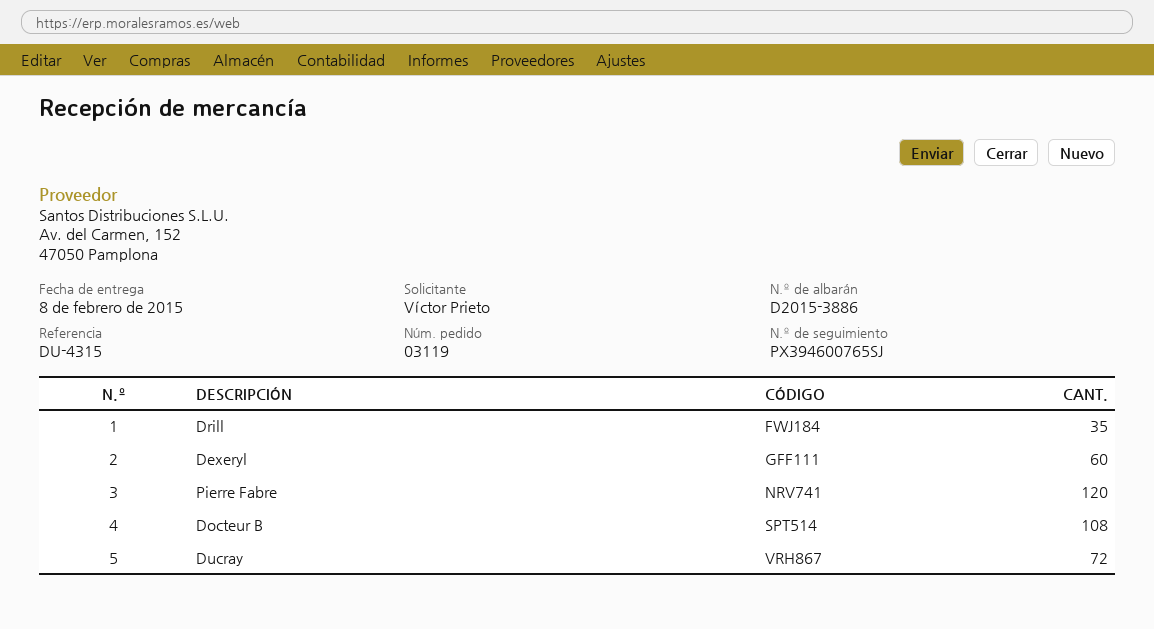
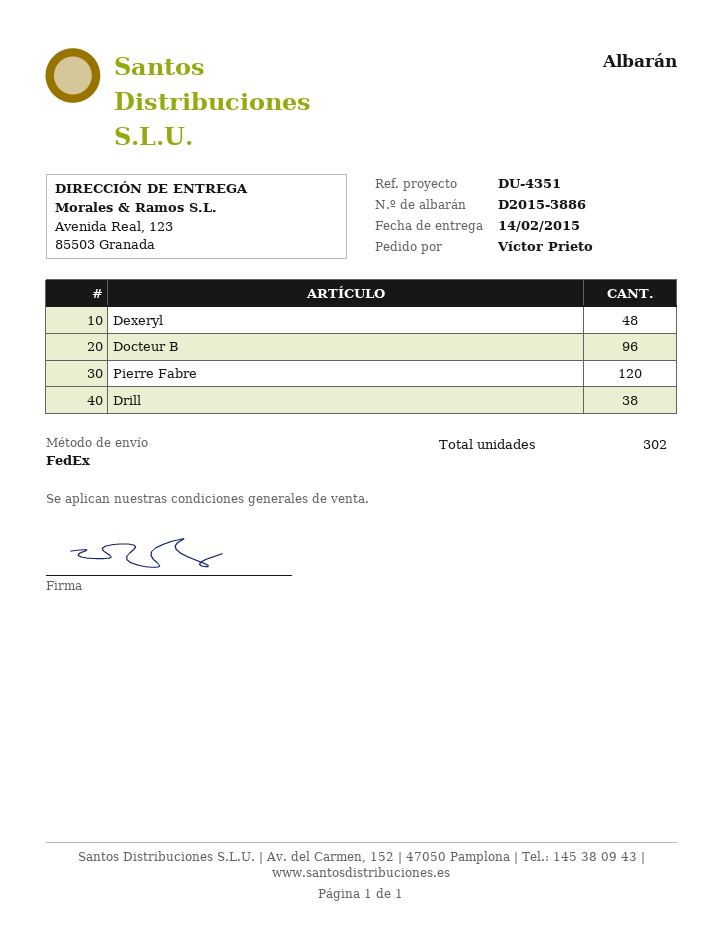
delivery date: 2015-02-08 -> 2015-02-14
reference: DU-4315 -> DU-4351
Drill: 35 -> 38
Dexeryl: 60 -> 48
Docteur B: 108 -> 96
Ducray: 72 -> none

